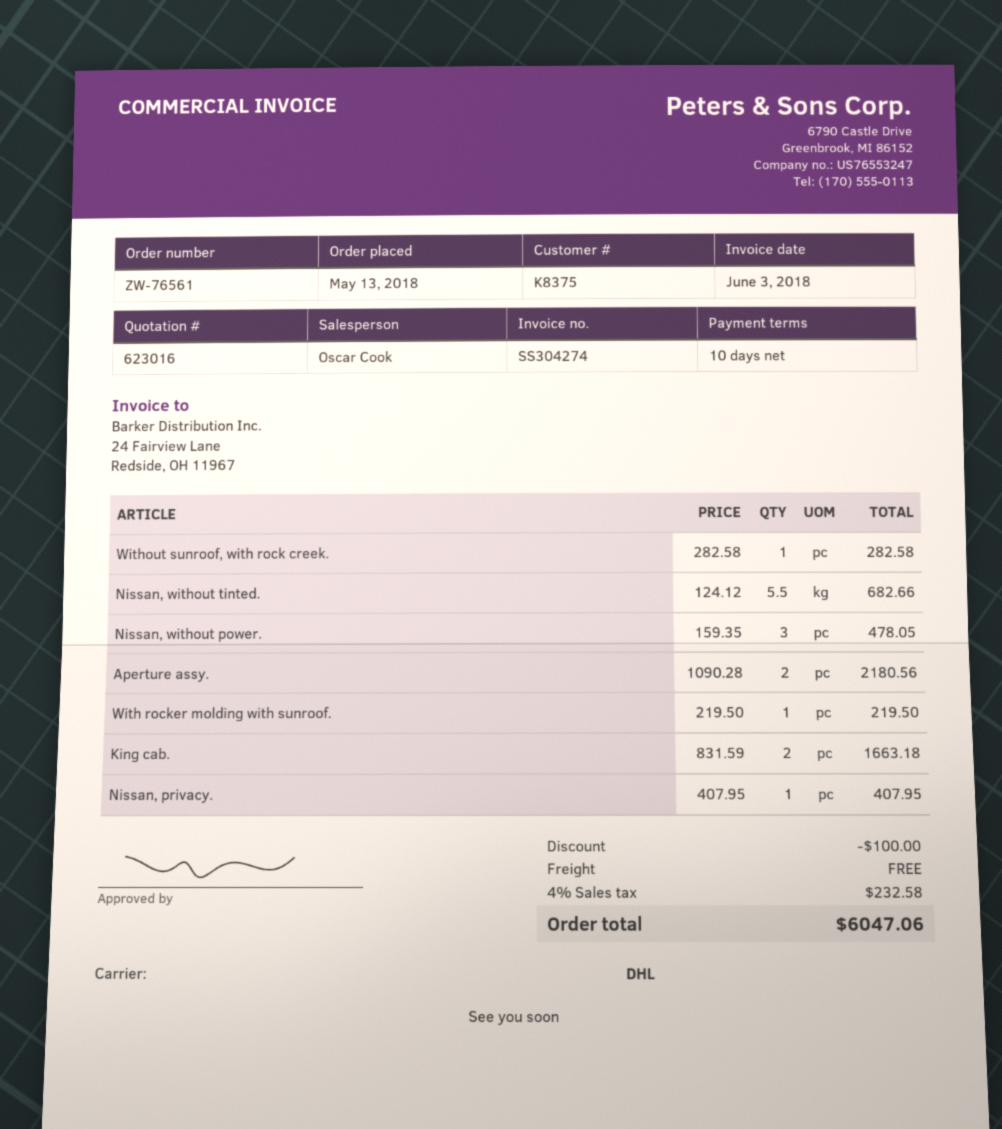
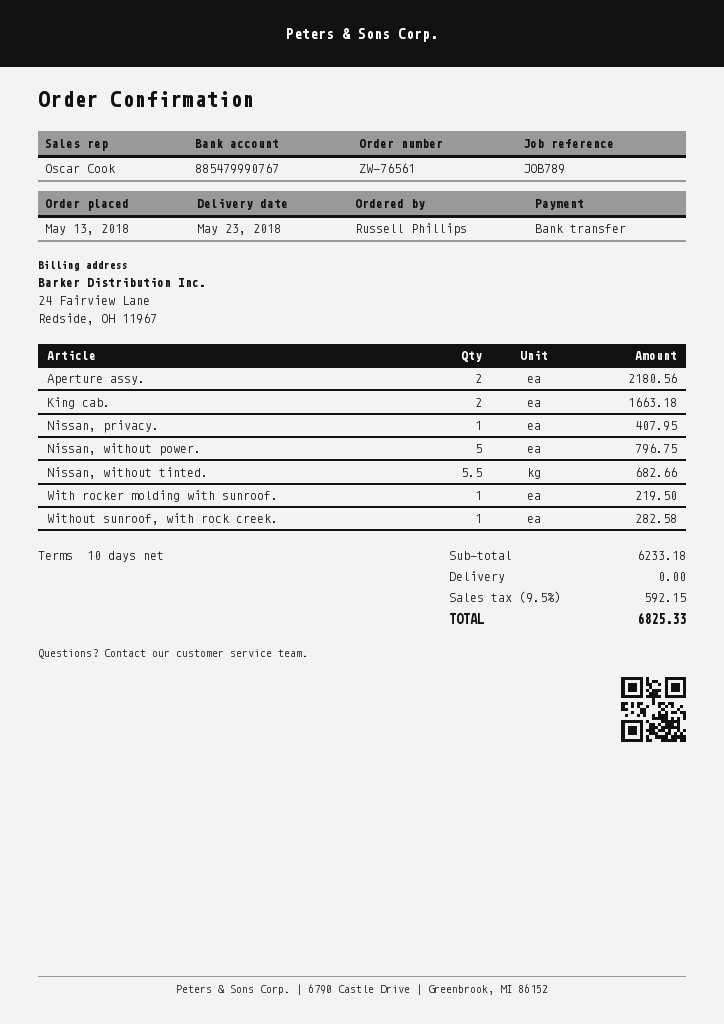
Nissan, without power.: 3 for 478.05 -> 5 for 796.75
discount: 100.00 -> none
tax: 4% = 232.58 -> 9.5% = 592.15
total: 6047.06 -> 6825.33

